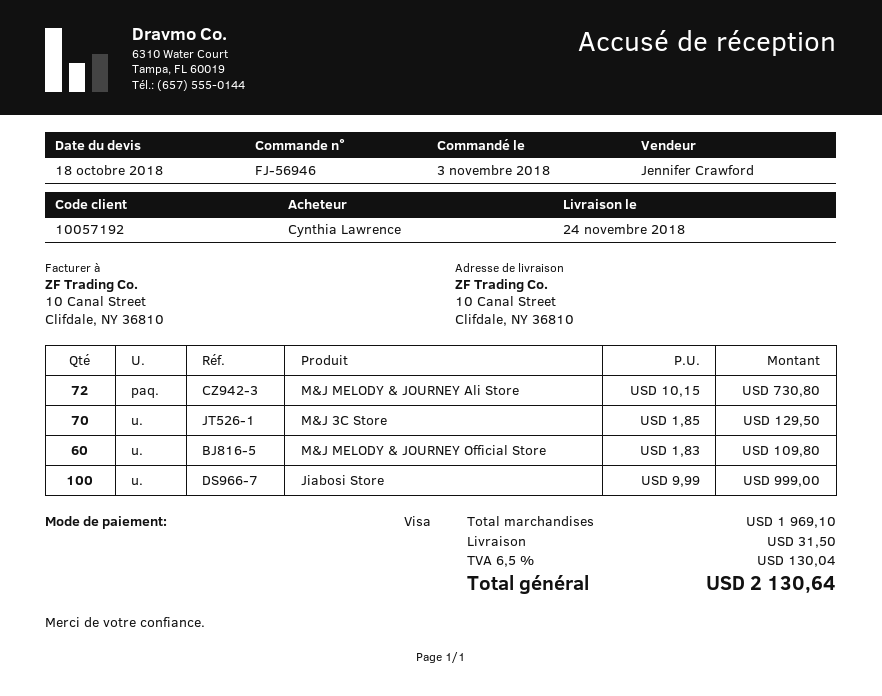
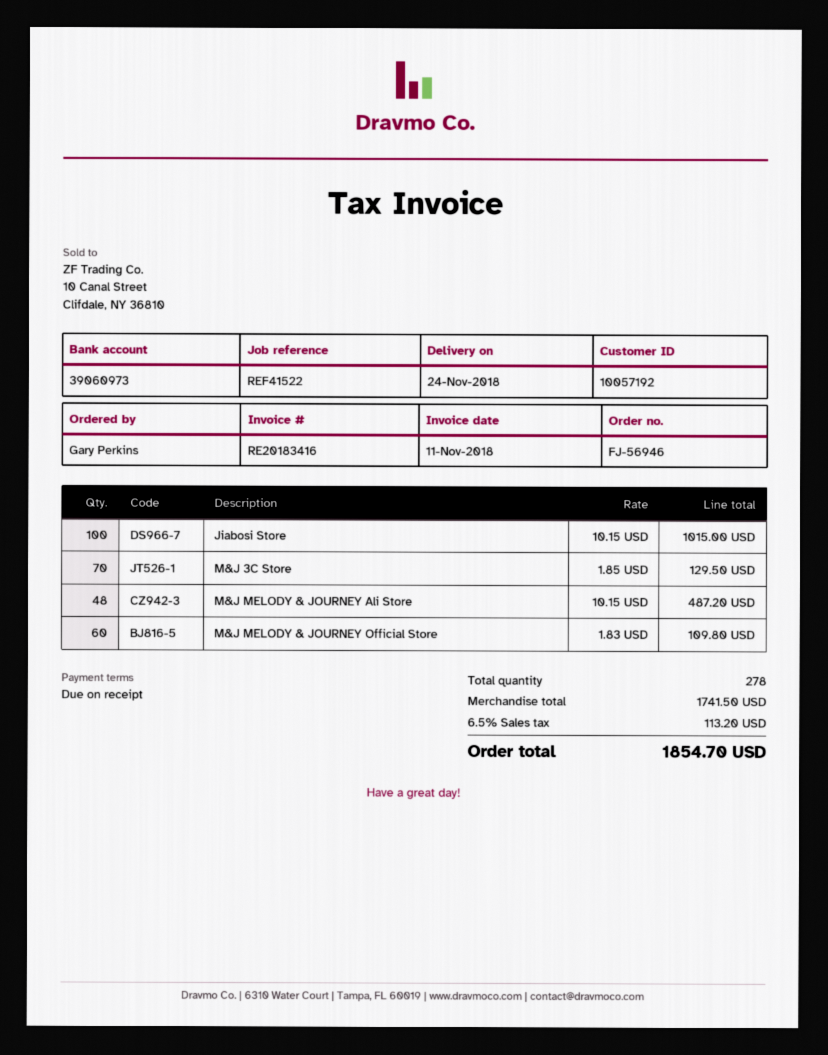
ordered by: Cynthia Lawrence -> Gary Perkins
M&J MELODY & JOURNEY Ali Store: 72 x 10.15 = 730.80 -> 48 x 10.15 = 487.20
Jiabosi Store: 100 x 9.99 = 999.00 -> 100 x 10.15 = 1015.00
subtotal: 1969.10 -> 1741.50
shipping: 31.50 -> none
tax: 6.5% = 130.04 -> 6.5% = 113.20
total: 2130.64 -> 1854.70

